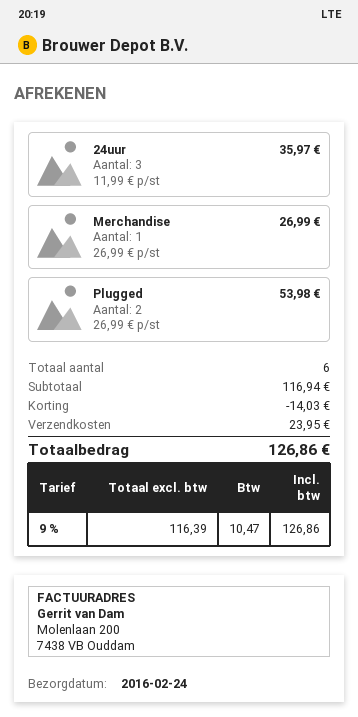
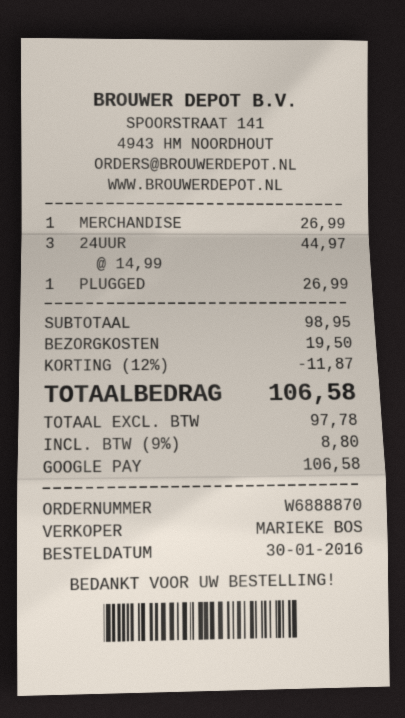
24uur: 3 x 11.99 = 35.97 -> 3 x 14.99 = 44.97
Plugged: 2 x 26.99 = 53.98 -> 1 x 26.99 = 26.99
subtotal: 116.94 -> 98.95
discount: 14.03 -> 11.87
shipping: 23.95 -> 19.50
net: 116.39 -> 97.78
tax: 9% = 10.47 -> 9% = 8.80
total: 126.86 -> 106.58

